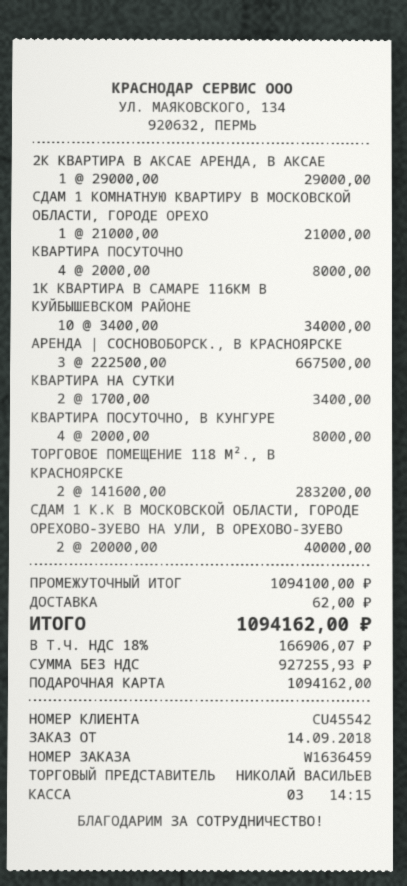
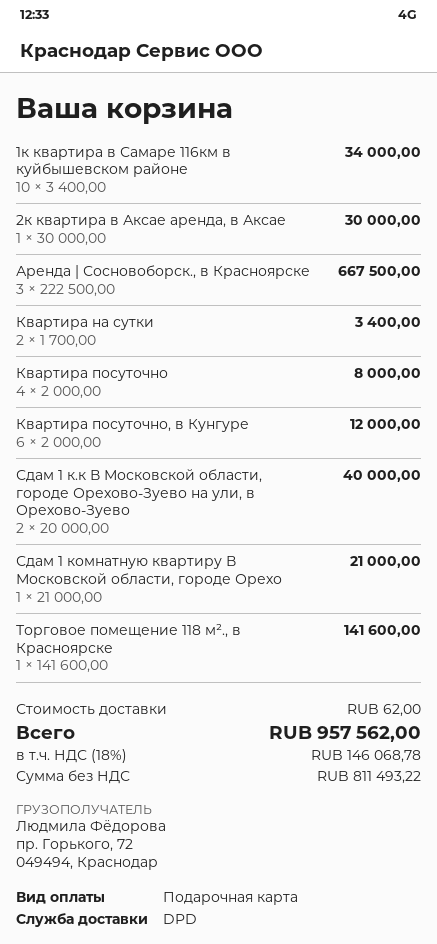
2К КВАРТИРА В АКСАЕ АРЕНДА, В АКСАЕ: 1 x 29000.00 = 29000.00 -> 1 x 30000.00 = 30000.00
КВАРТИРА ПОСУТОЧНО, В КУНГУРЕ: 4 x 2000.00 = 8000.00 -> 6 x 2000.00 = 12000.00
ТОРГОВОЕ ПОМЕЩЕНИЕ 118 М²., В КРАСНОЯРСКЕ: 2 x 141600.00 = 283200.00 -> 1 x 141600.00 = 141600.00
net: 927255.93 -> 811493.22
tax: 18% = 166906.07 -> 18% = 146068.78
total: 1094162.00 -> 957562.00

